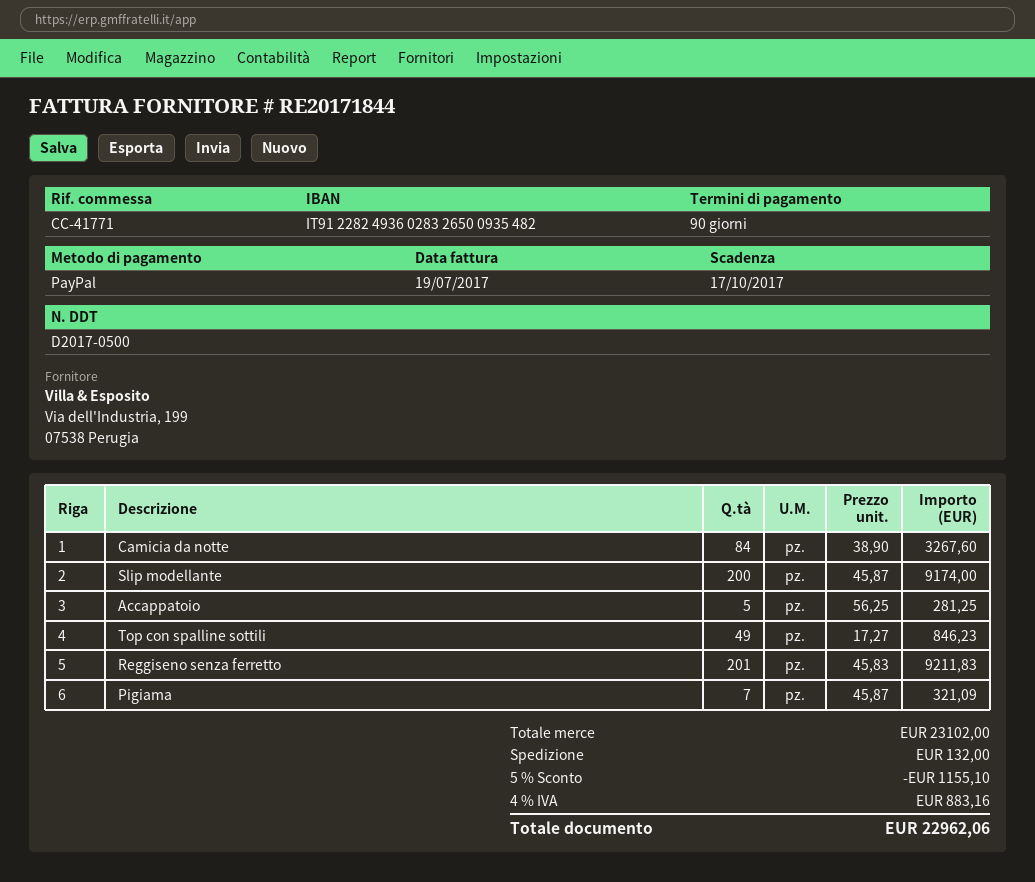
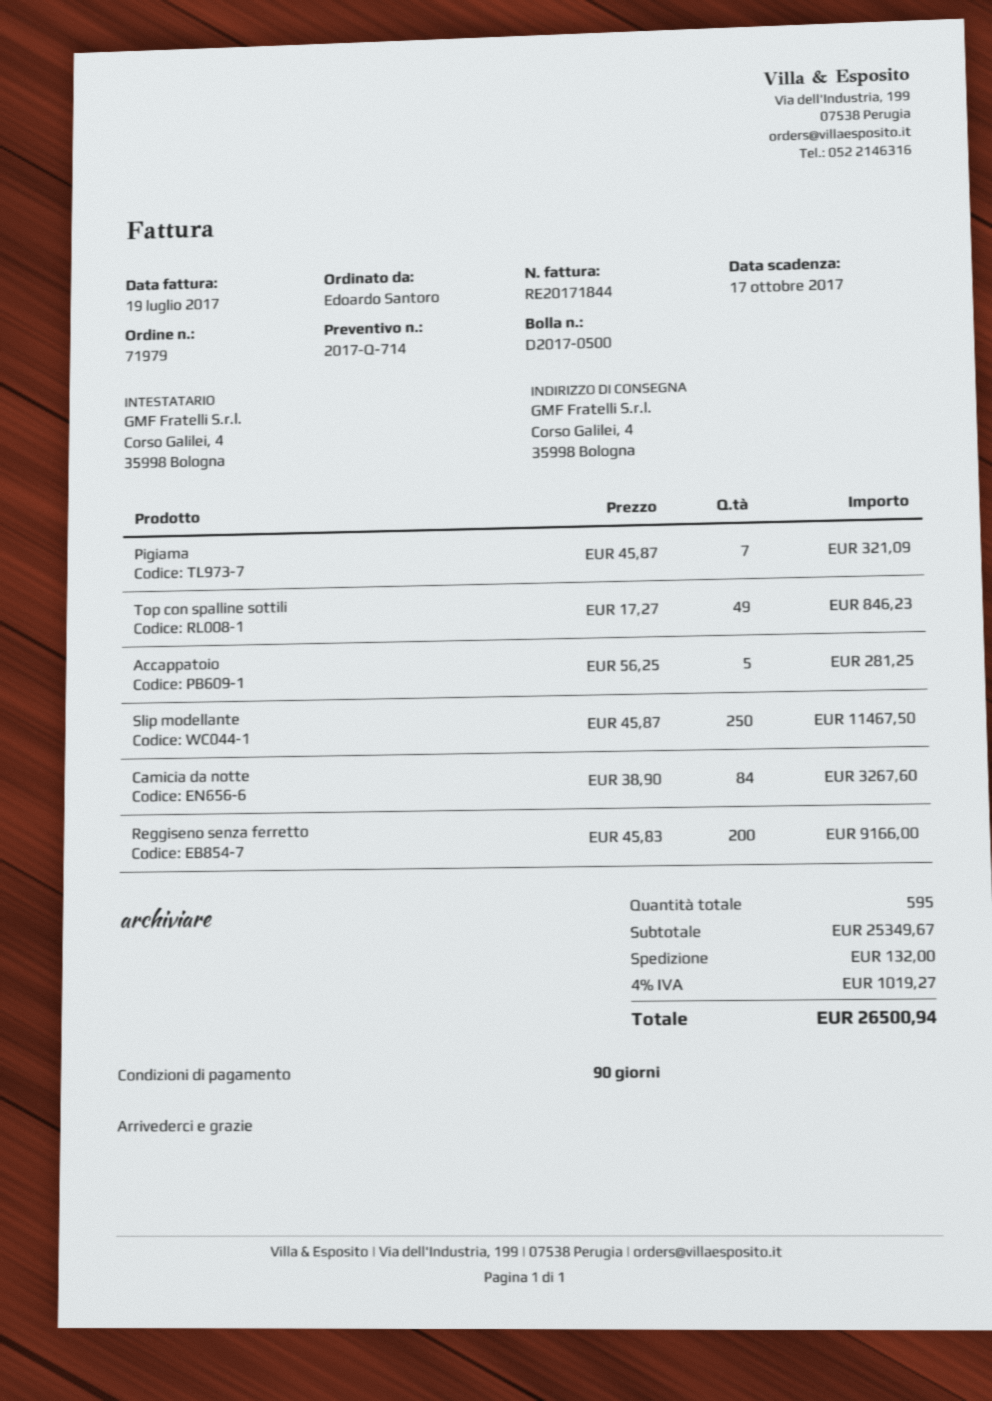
Slip modellante: 200 x 45.87 = 9174.00 -> 250 x 45.87 = 11467.50
Reggiseno senza ferretto: 201 x 45.83 = 9211.83 -> 200 x 45.83 = 9166.00
subtotal: 23102.00 -> 25349.67
discount: 5% = 1155.10 -> none
tax: 4% = 883.16 -> 4% = 1019.27
total: 22962.06 -> 26500.94

